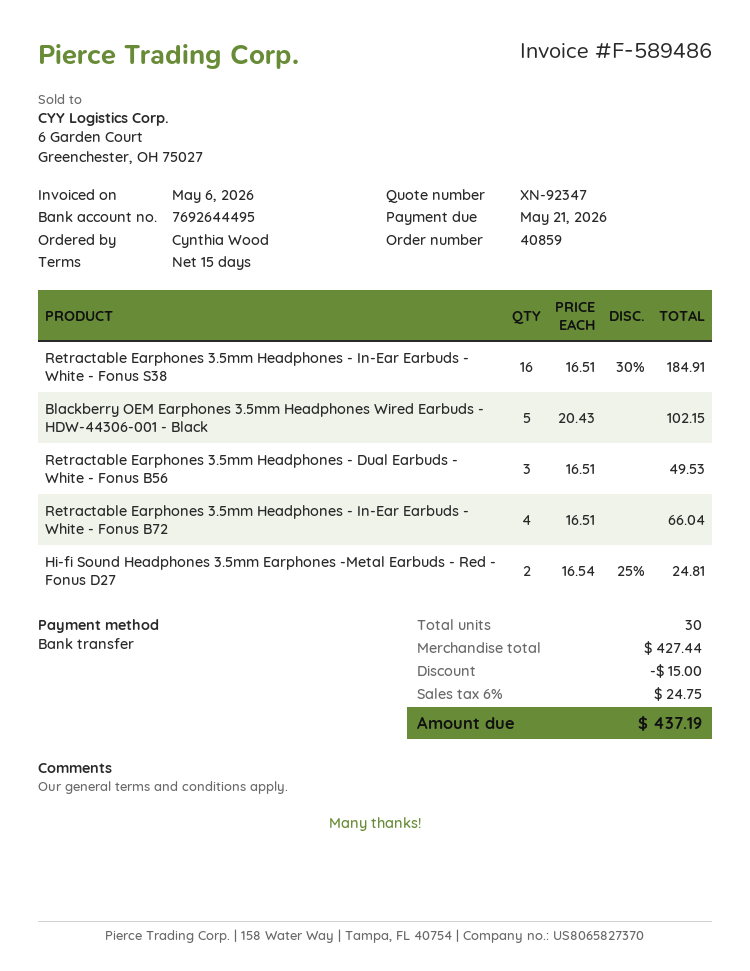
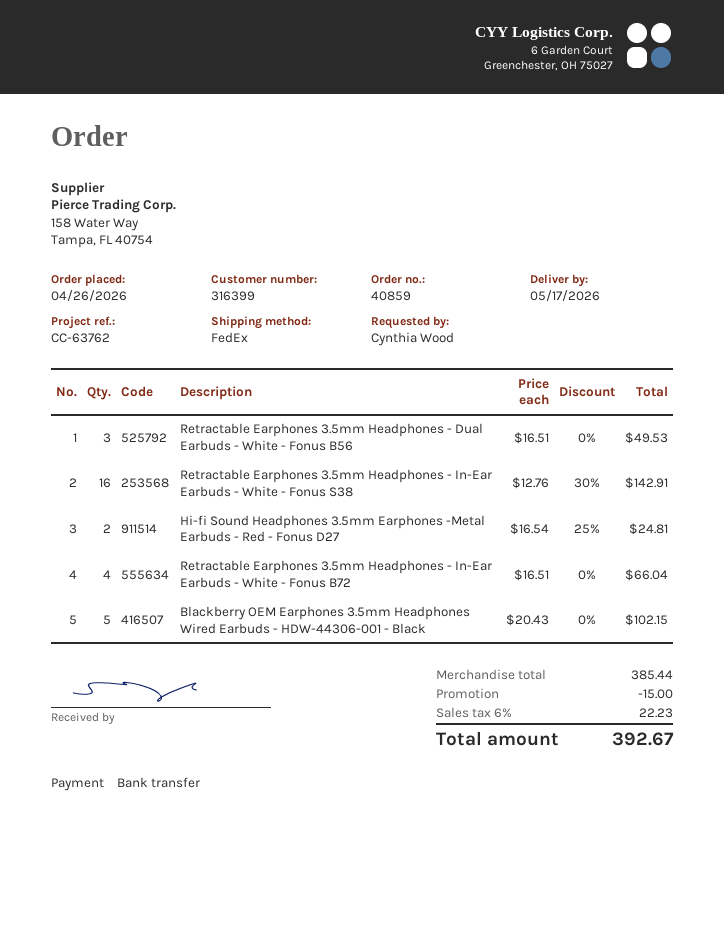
Retractable Earphones 3.5mm Headphones - In-Ear Earbuds - White - Fonus S38: 16 x 16.51 - 30% = 184.91 -> 16 x 12.76 - 30% = 142.91
subtotal: 427.44 -> 385.44
tax: 6% = 24.75 -> 6% = 22.23
total: 437.19 -> 392.67

